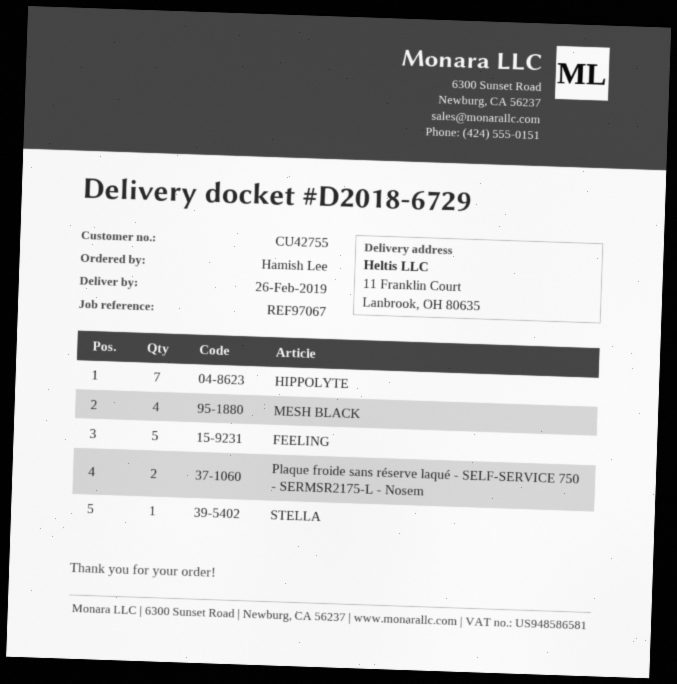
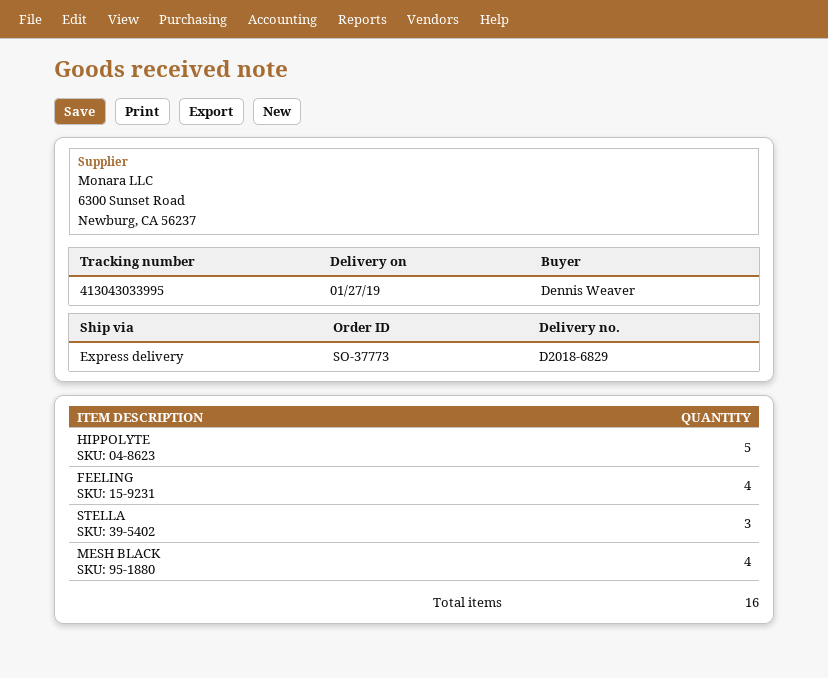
delivery note number: D2018-6729 -> D2018-6829
delivery date: 2019-02-26 -> 2019-01-27
ordered by: Hamish Lee -> Dennis Weaver
HIPPOLYTE: 7 -> 5
FEELING: 5 -> 4
Plaque froide sans réserve laqué - SELF-SERVICE 750 - SERMSR2175-L - Nosem: 2 -> none
STELLA: 1 -> 3

